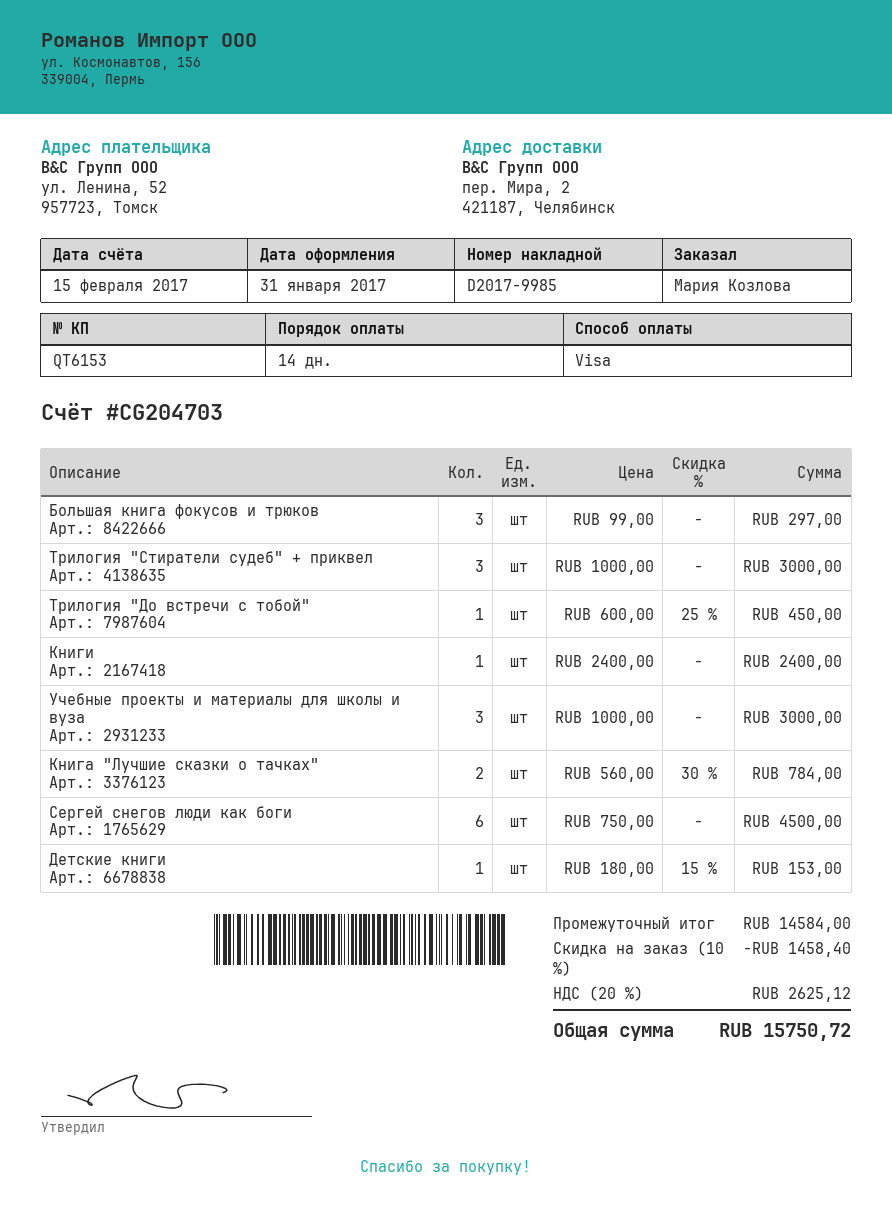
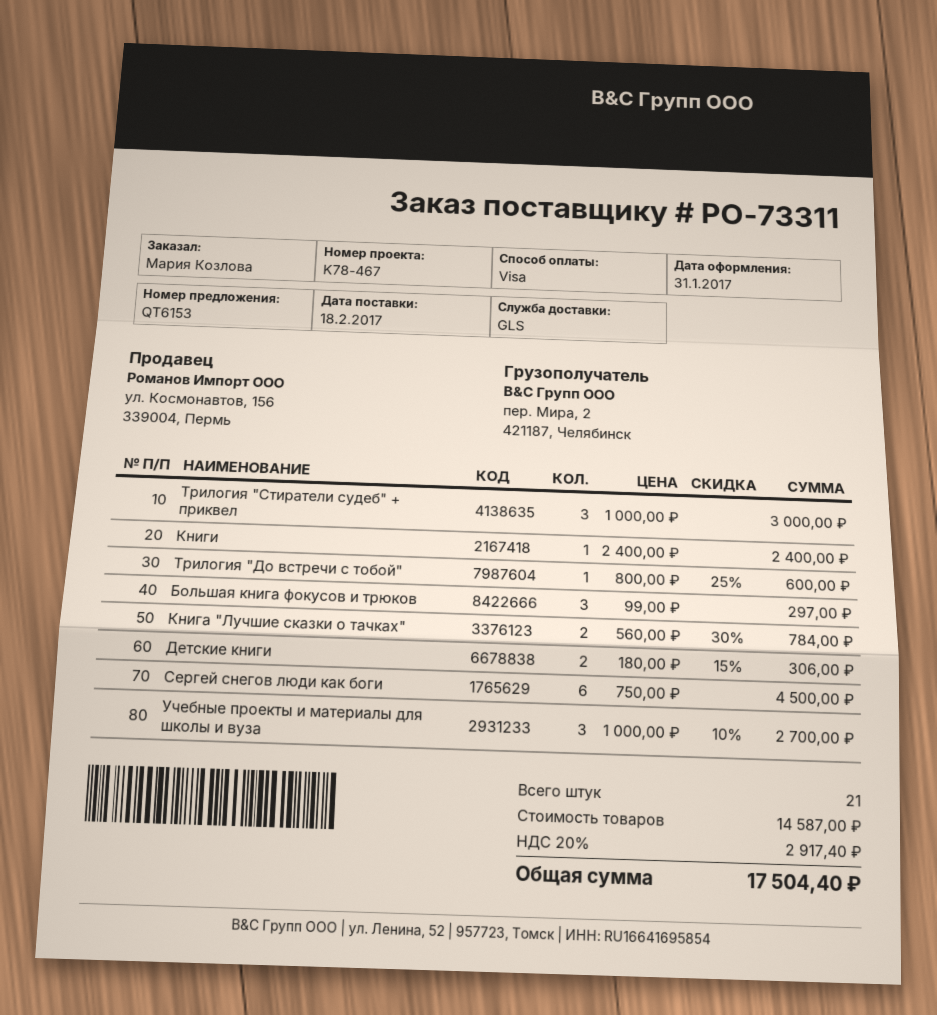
Трилогия "До встречи с тобой": 1 x 600.00 - 25% = 450.00 -> 1 x 800.00 - 25% = 600.00
Учебные проекты и материалы для школы и вуза: 3 x 1000.00 = 3000.00 -> 3 x 1000.00 - 10% = 2700.00
Детские книги: 1 x 180.00 - 15% = 153.00 -> 2 x 180.00 - 15% = 306.00
subtotal: 14584.00 -> 14587.00
discount: 10% = 1458.40 -> none
tax: 20% = 2625.12 -> 20% = 2917.40
total: 15750.72 -> 17504.40

